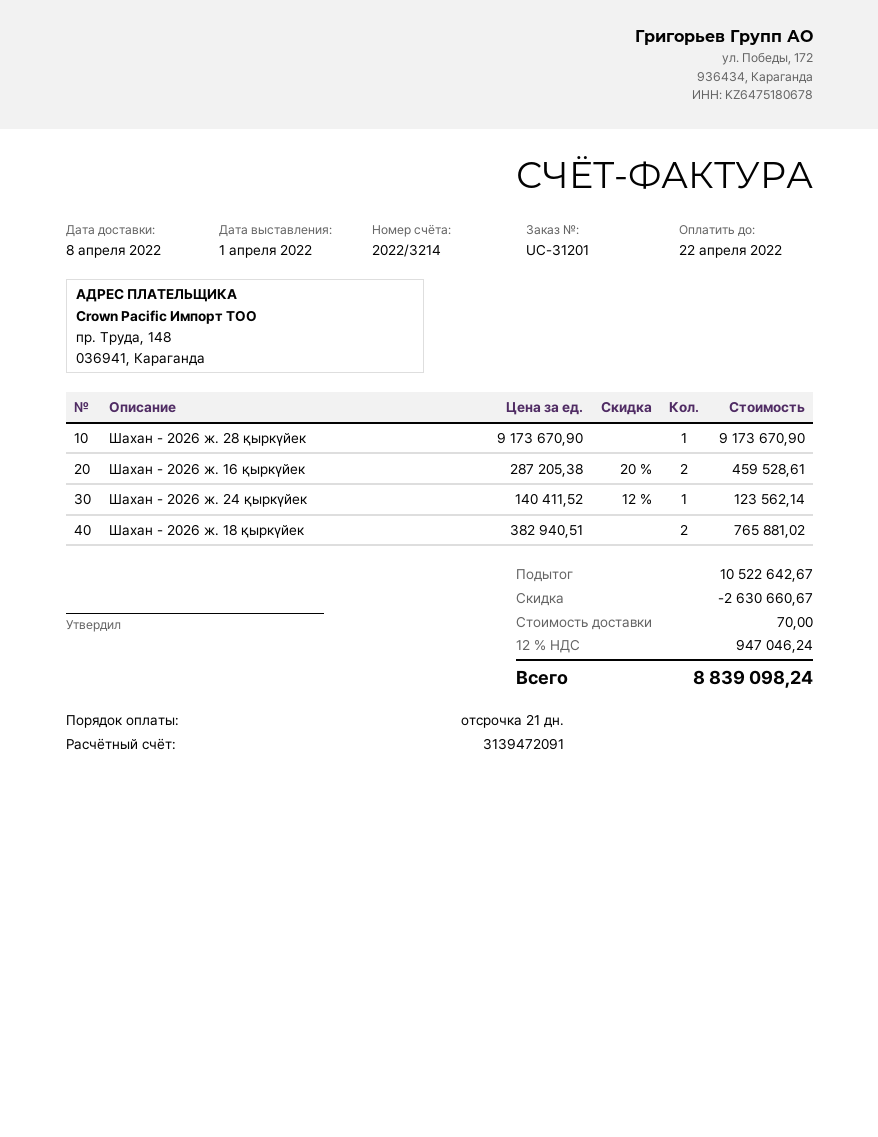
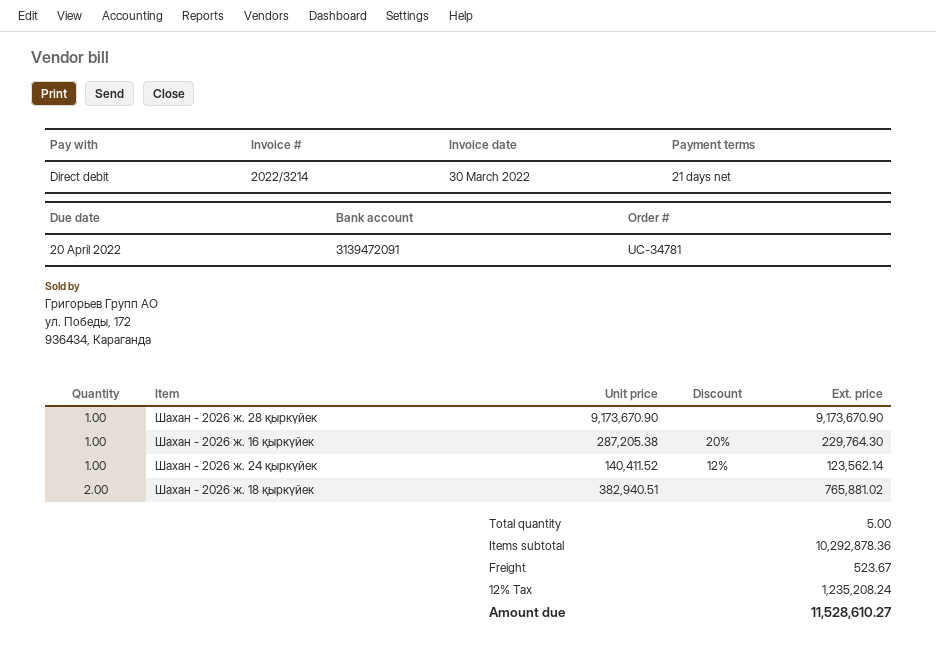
order number: UC-31201 -> UC-34781
invoice date: 2022-04-01 -> 2022-03-30
due date: 2022-04-22 -> 2022-04-20
Шахан - 2026 ж. 16 қыркүйек: 2 x 287205.38 - 20% = 459528.61 -> 1 x 287205.38 - 20% = 229764.30
subtotal: 10522642.67 -> 10292878.36
discount: 2630660.67 -> none
shipping: 70.00 -> 523.67
tax: 12% = 947046.24 -> 12% = 1235208.24
total: 8839098.24 -> 11528610.27

